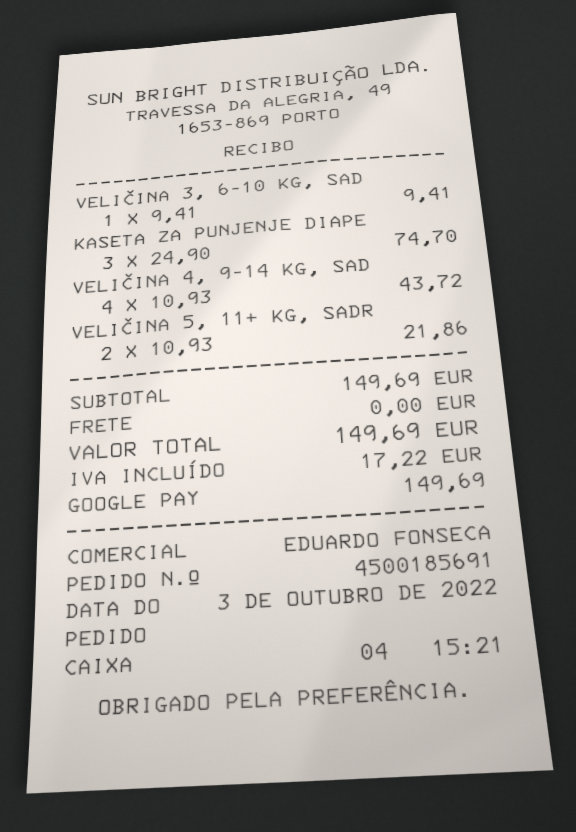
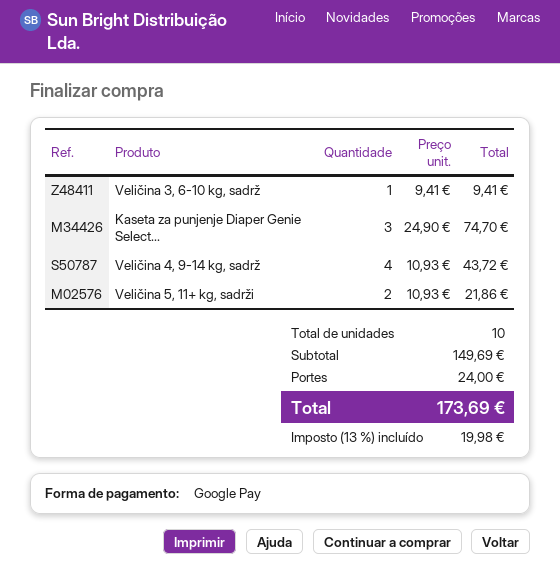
shipping: 0.00 -> 24.00
tax: 17.22 -> 19.98
total: 149.69 -> 173.69

